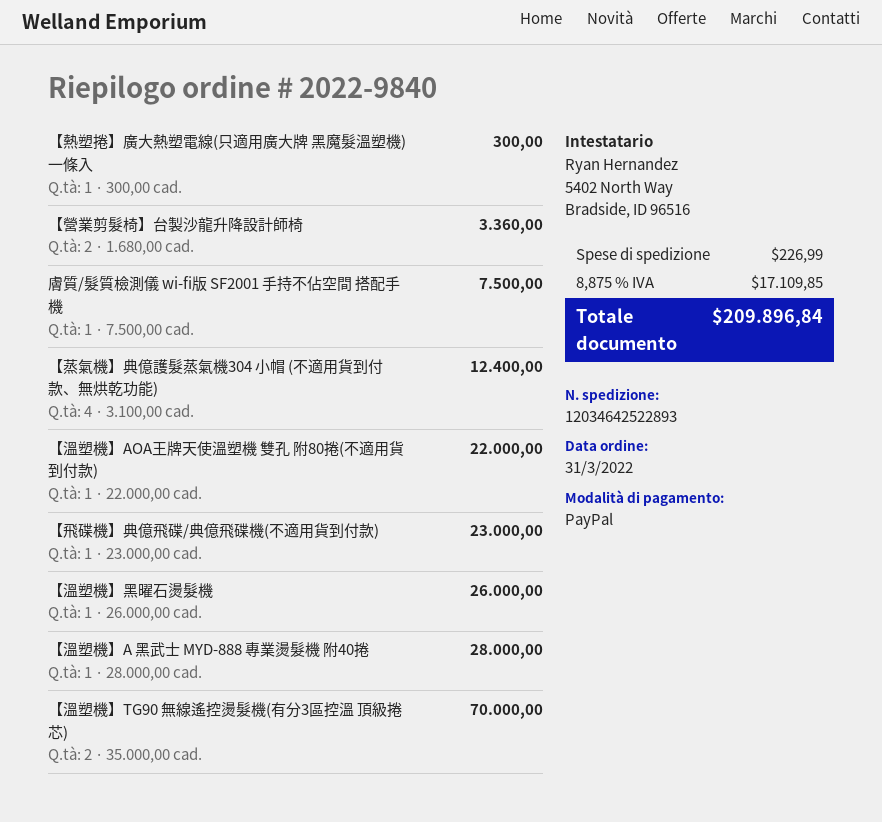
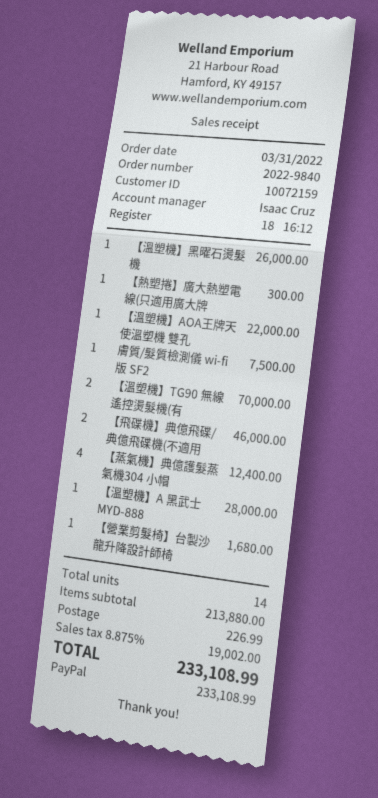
【營業剪髮椅】台製沙龍升降設計師椅: 2 for 3360.00 -> 1 for 1680.00
【飛碟機】典億飛碟/典億飛碟機(不適用貨到付款): 1 for 23000.00 -> 2 for 46000.00
tax: 8.875% = 17109.85 -> 8.875% = 19002.00
total: 209896.84 -> 233108.99

